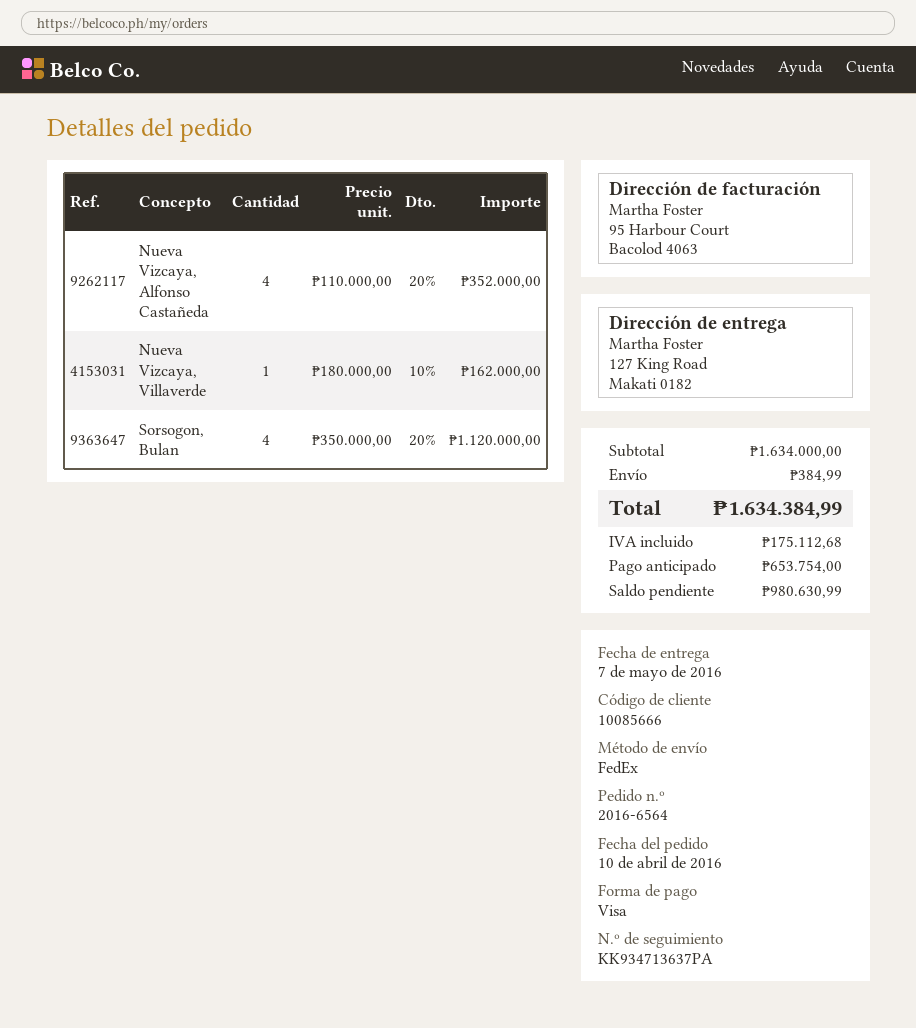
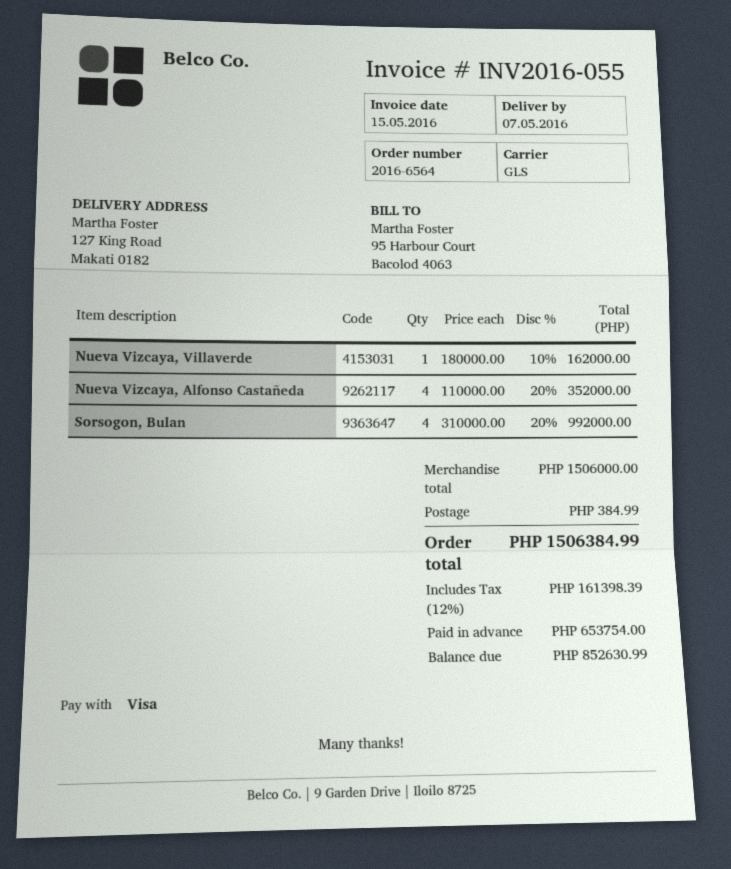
shipping method: FedEx -> GLS
Sorsogon, Bulan: 4 x 350000.00 - 20% = 1120000.00 -> 4 x 310000.00 - 20% = 992000.00
subtotal: 1634000.00 -> 1506000.00
tax: 175112.68 -> 161398.39
total: 1634384.99 -> 1506384.99
balance: 980630.99 -> 852630.99

